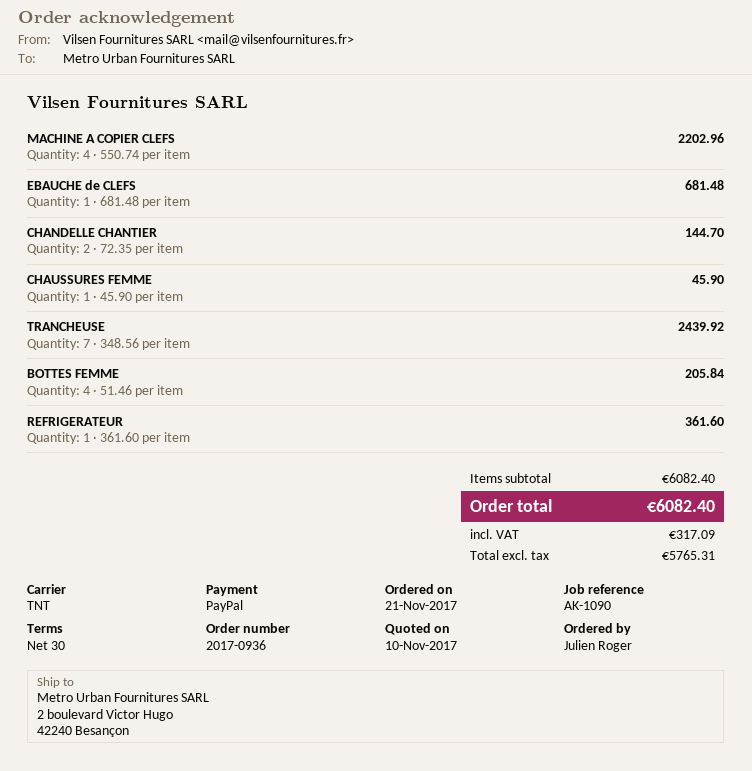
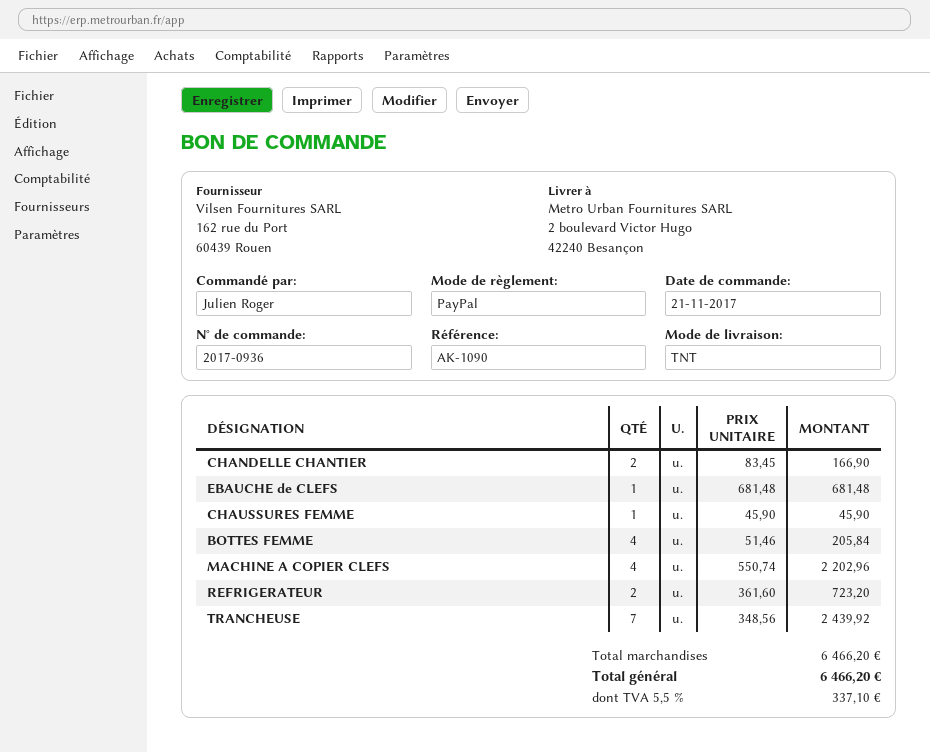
CHANDELLE CHANTIER: 2 x 72.35 = 144.70 -> 2 x 83.45 = 166.90
REFRIGERATEUR: 1 x 361.60 = 361.60 -> 2 x 361.60 = 723.20
subtotal: 6082.40 -> 6466.20
tax: 317.09 -> 337.10
total: 6082.40 -> 6466.20

